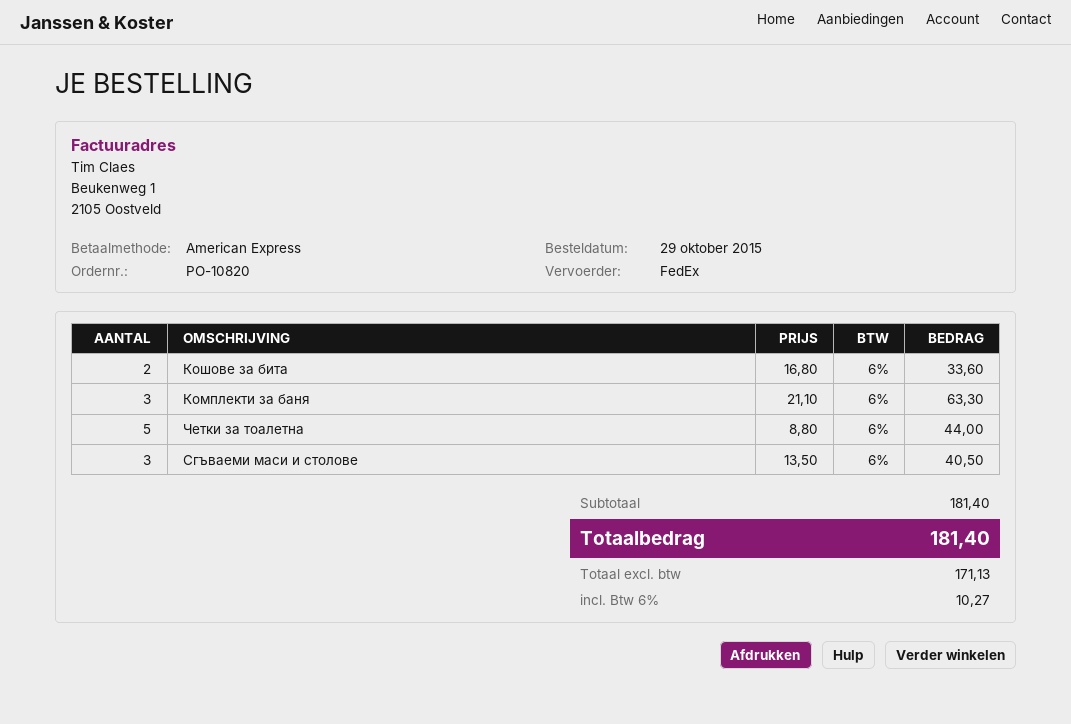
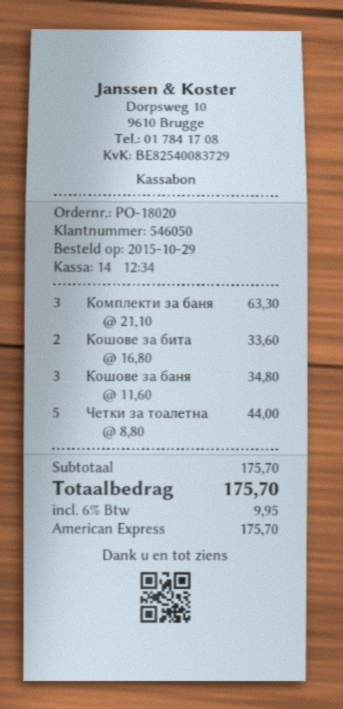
order number: PO-10820 -> PO-18020
Сгъваеми маси и столове: 3 x 13.50 = 40.50 -> none
Кошове за баня: none -> 3 x 11.60 = 34.80
subtotal: 181.40 -> 175.70
tax: 6% = 10.27 -> 6% = 9.95
total: 181.40 -> 175.70

